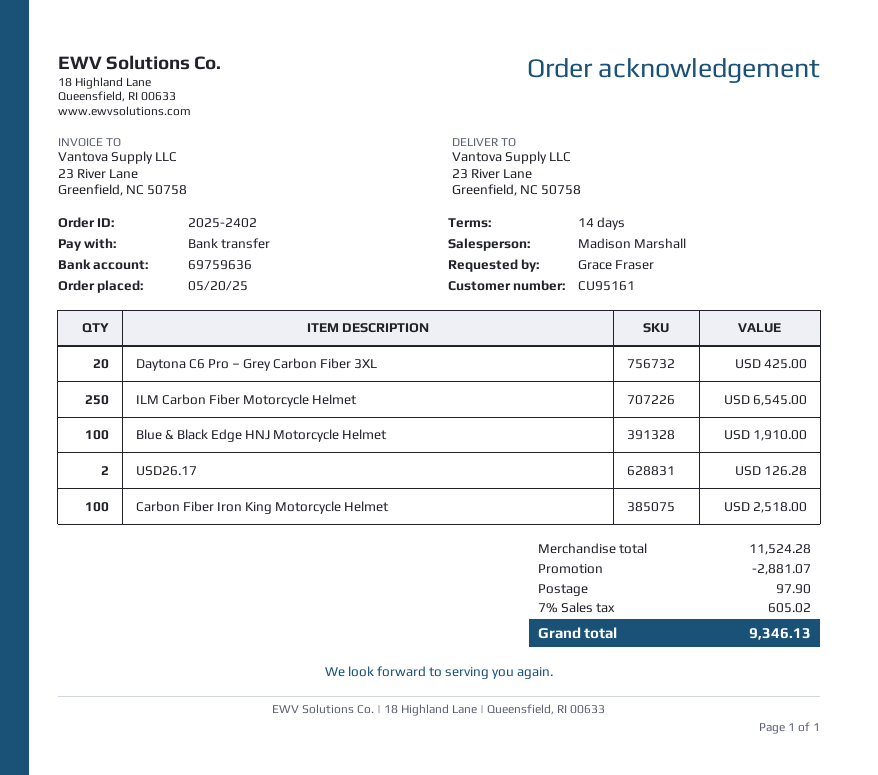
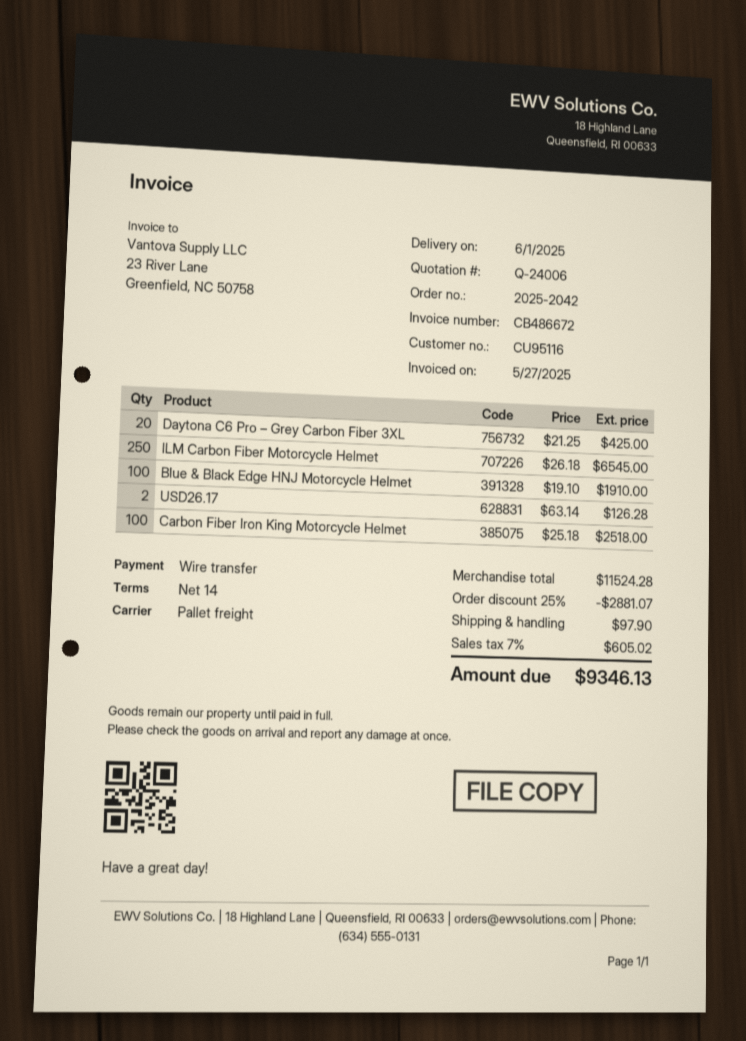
order number: 2025-2402 -> 2025-2042
customer number: CU95161 -> CU95116

